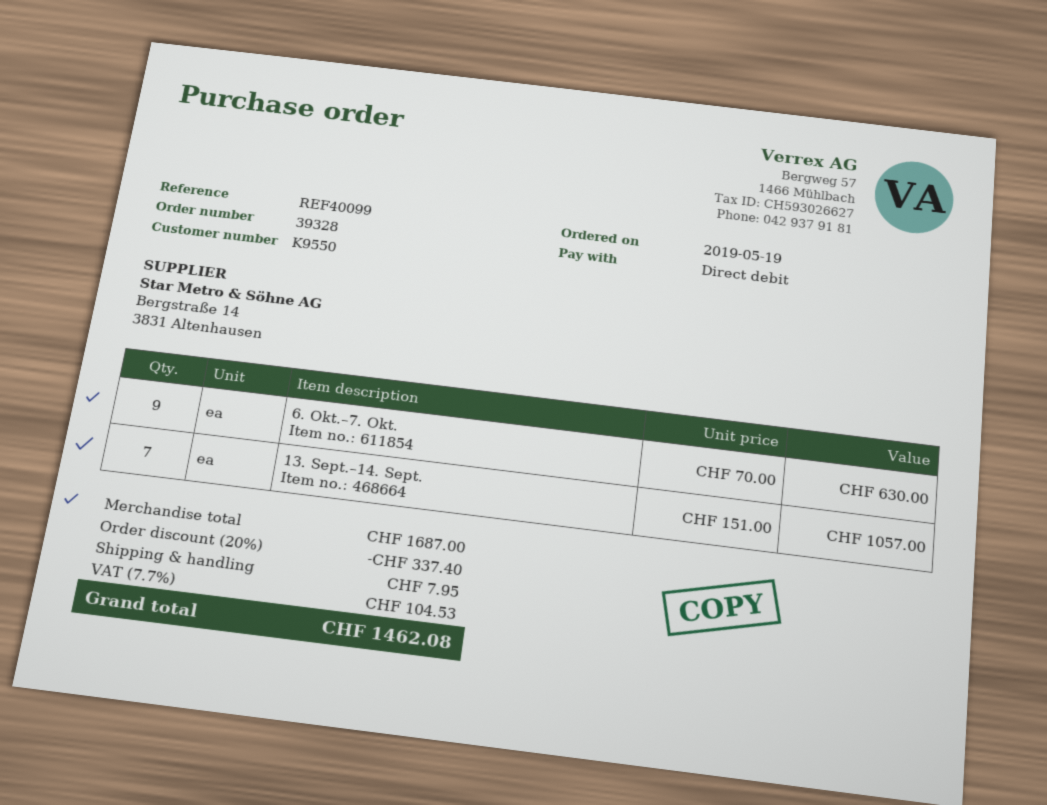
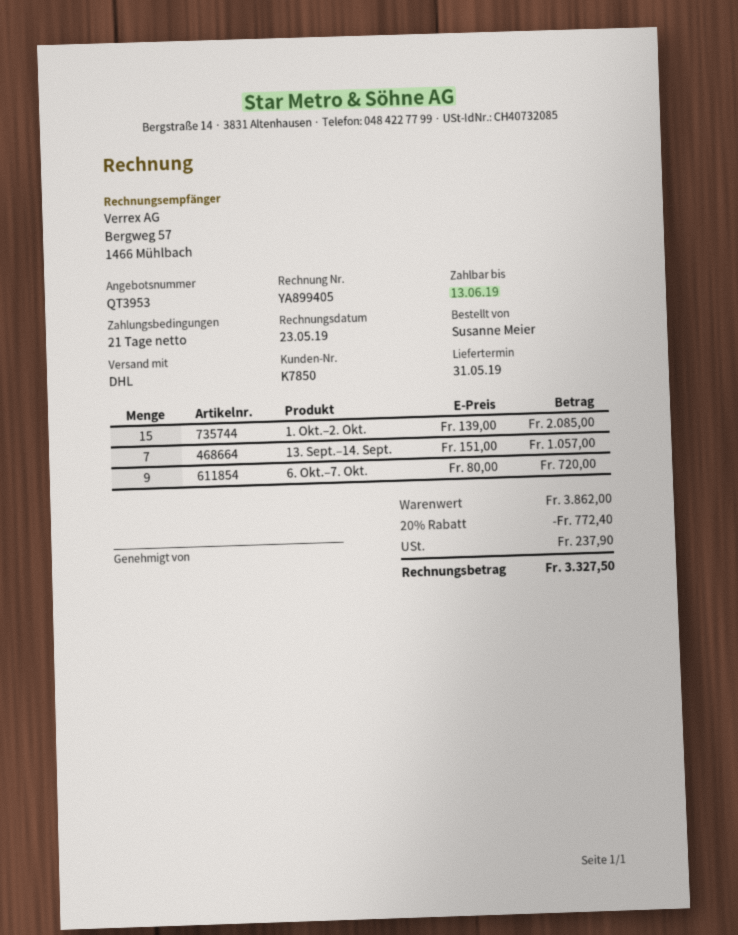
customer number: K9550 -> K7850
6. Okt.–7. Okt.: 9 x 70.00 = 630.00 -> 9 x 80.00 = 720.00
1. Okt.–2. Okt.: none -> 15 x 139.00 = 2085.00
subtotal: 1687.00 -> 3862.00
discount: 20% = 337.40 -> 20% = 772.40
shipping: 7.95 -> none
tax: 104.53 -> 237.90
total: 1462.08 -> 3327.50

